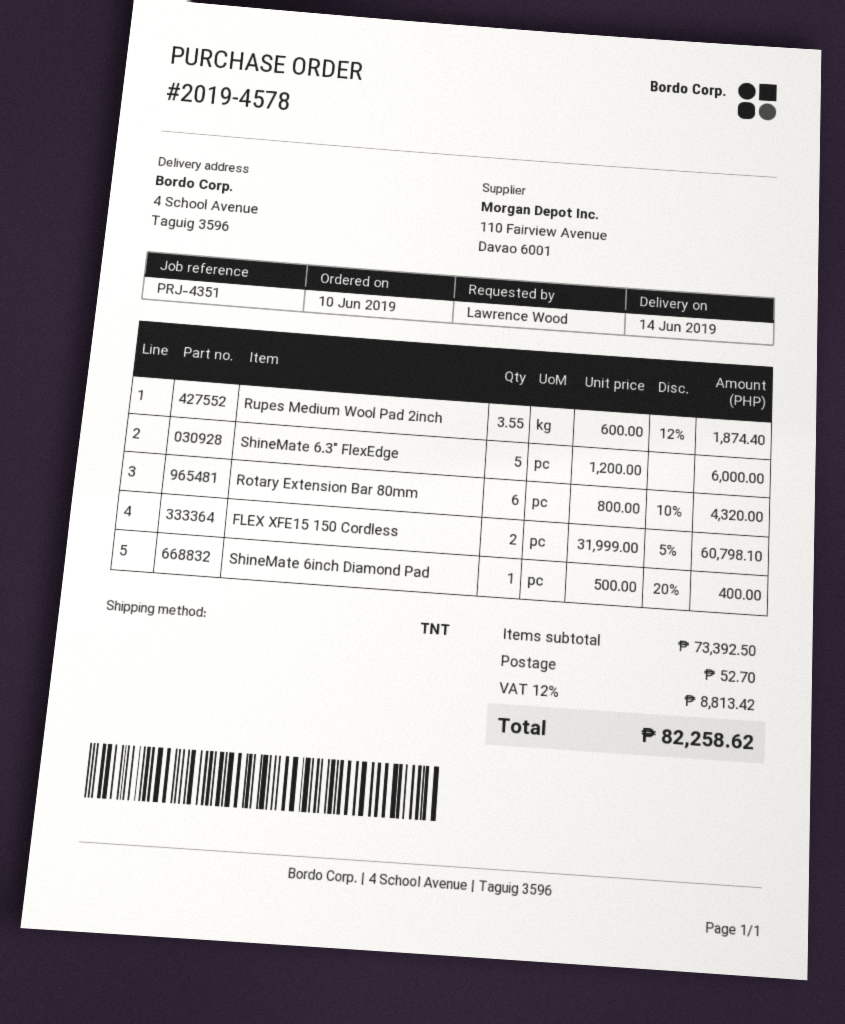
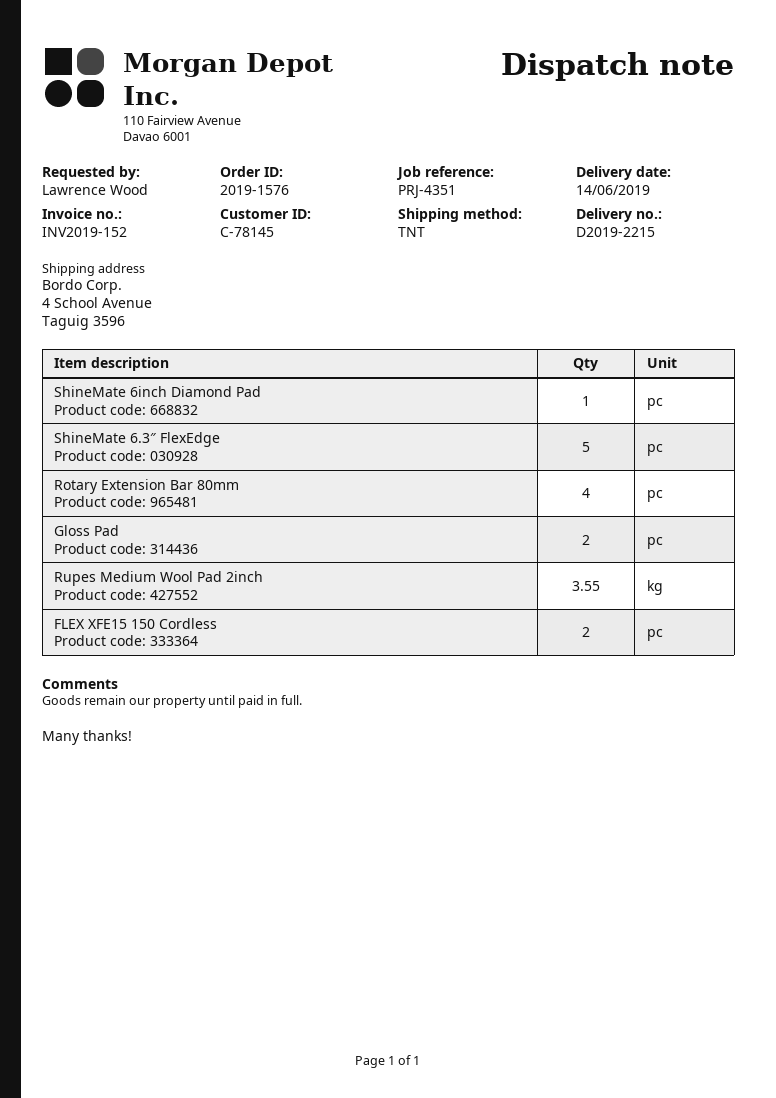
order number: 2019-4578 -> 2019-1576
Rotary Extension Bar 80mm: 6 -> 4
Gloss Pad: none -> 2

